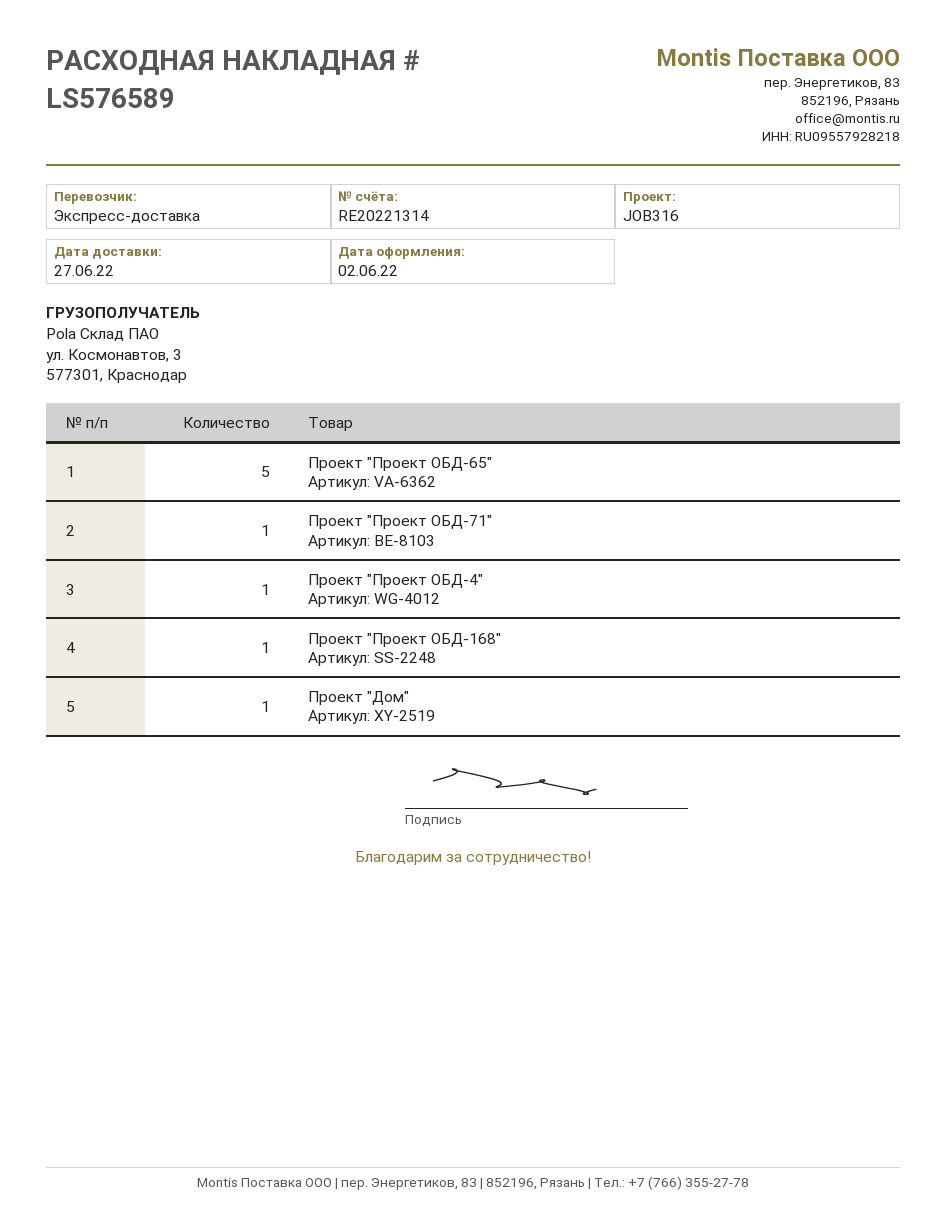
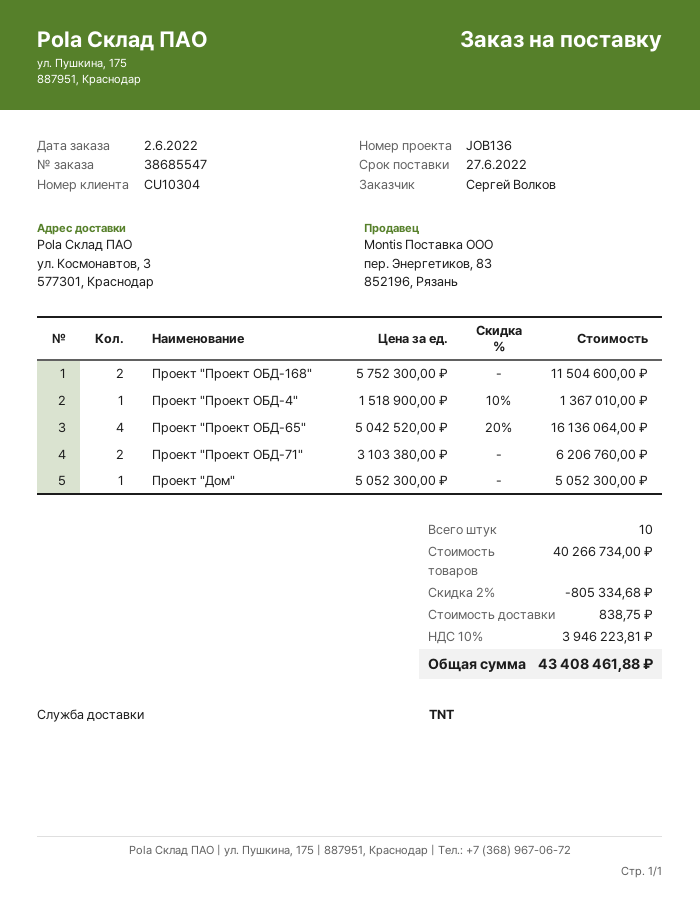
reference: JOB316 -> JOB136
shipping method: express -> TNT
Проект "Проект ОБД-65": 5 -> 4
Проект "Проект ОБД-71": 1 -> 2
Проект "Проект ОБД-168": 1 -> 2

